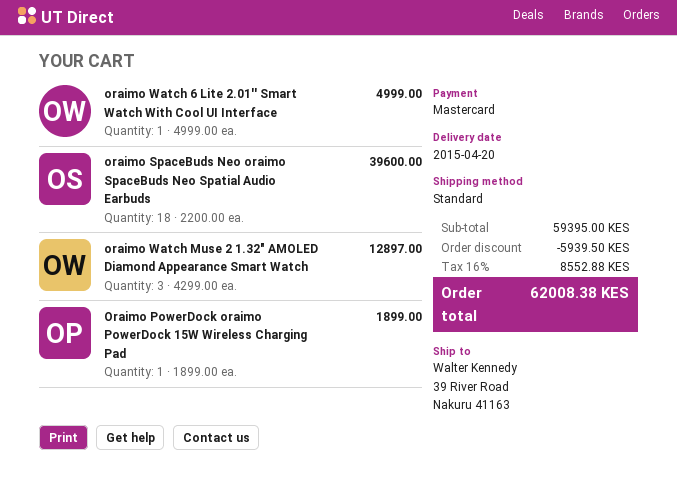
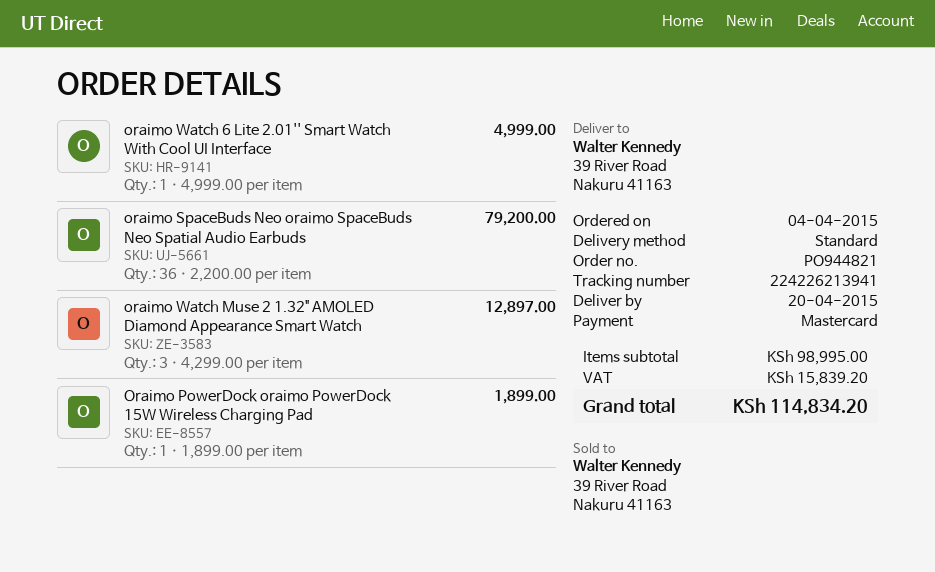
oraimo SpaceBuds Neo oraimo SpaceBuds Neo Spatial Audio Earbuds: 18 x 2200.00 = 39600.00 -> 36 x 2200.00 = 79200.00
subtotal: 59395.00 -> 98995.00
discount: 5939.50 -> none
tax: 8552.88 -> 15839.20
total: 62008.38 -> 114834.20

